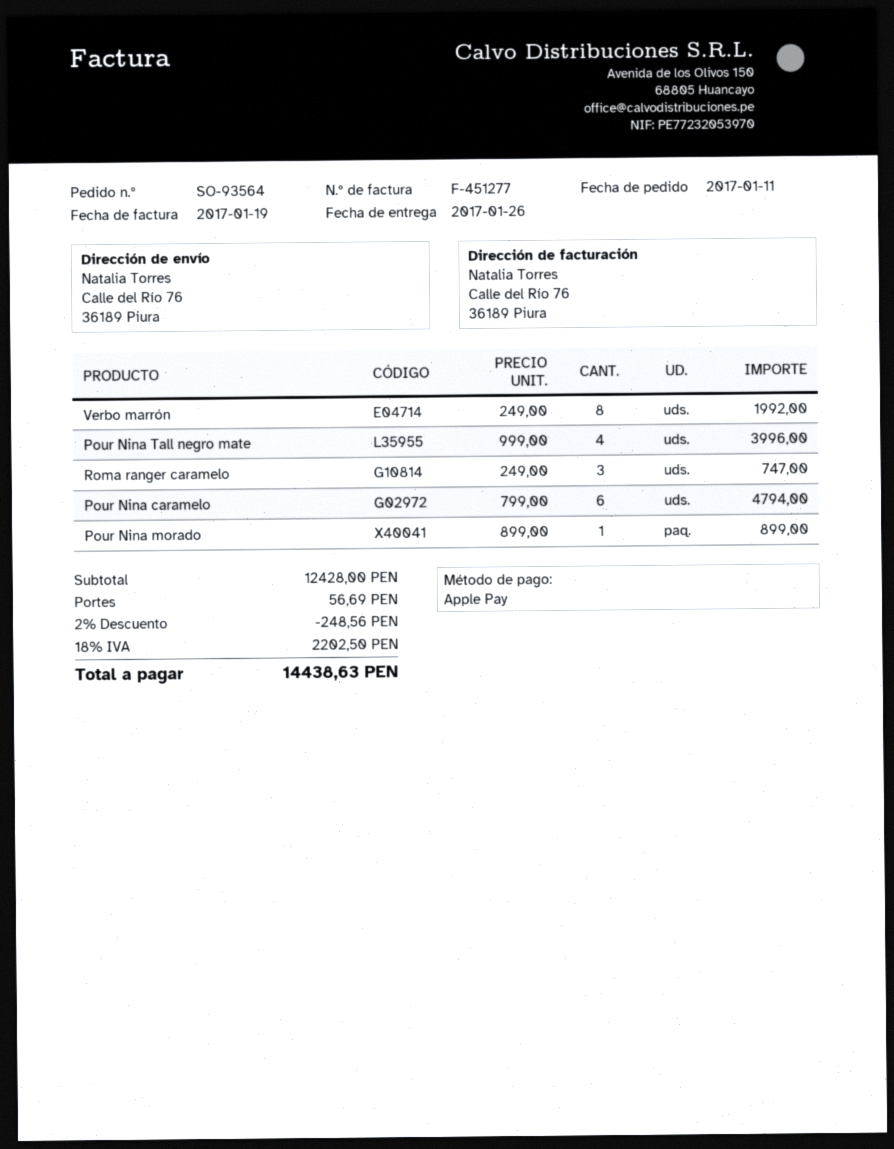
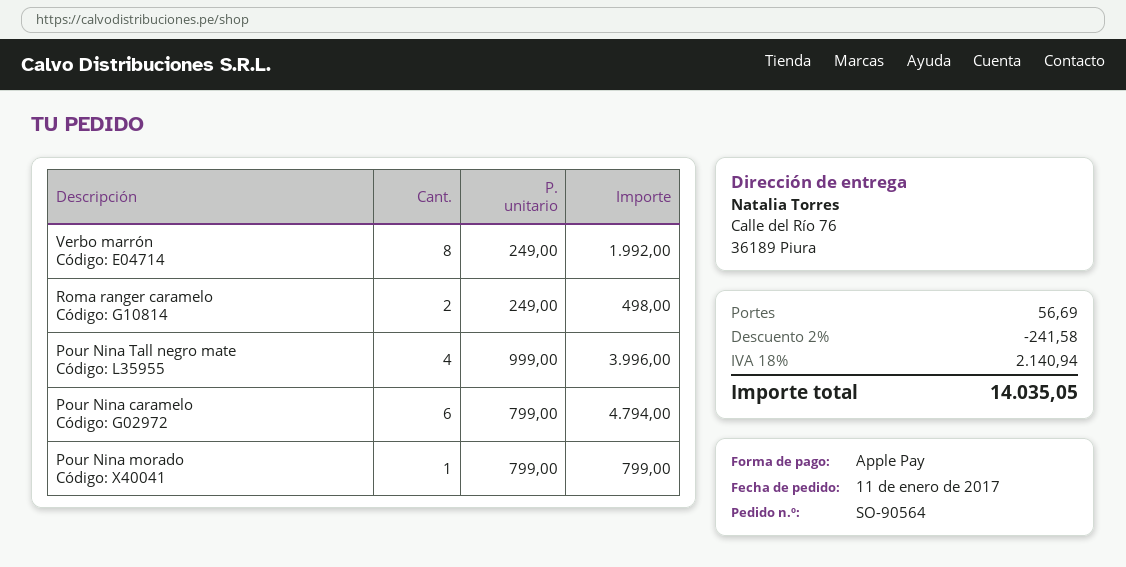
order number: SO-93564 -> SO-90564
Roma ranger caramelo: 3 x 249.00 = 747.00 -> 2 x 249.00 = 498.00
Pour Nina morado: 1 x 899.00 = 899.00 -> 1 x 799.00 = 799.00
discount: 2% = 248.56 -> 2% = 241.58
tax: 18% = 2202.50 -> 18% = 2140.94
total: 14438.63 -> 14035.05

